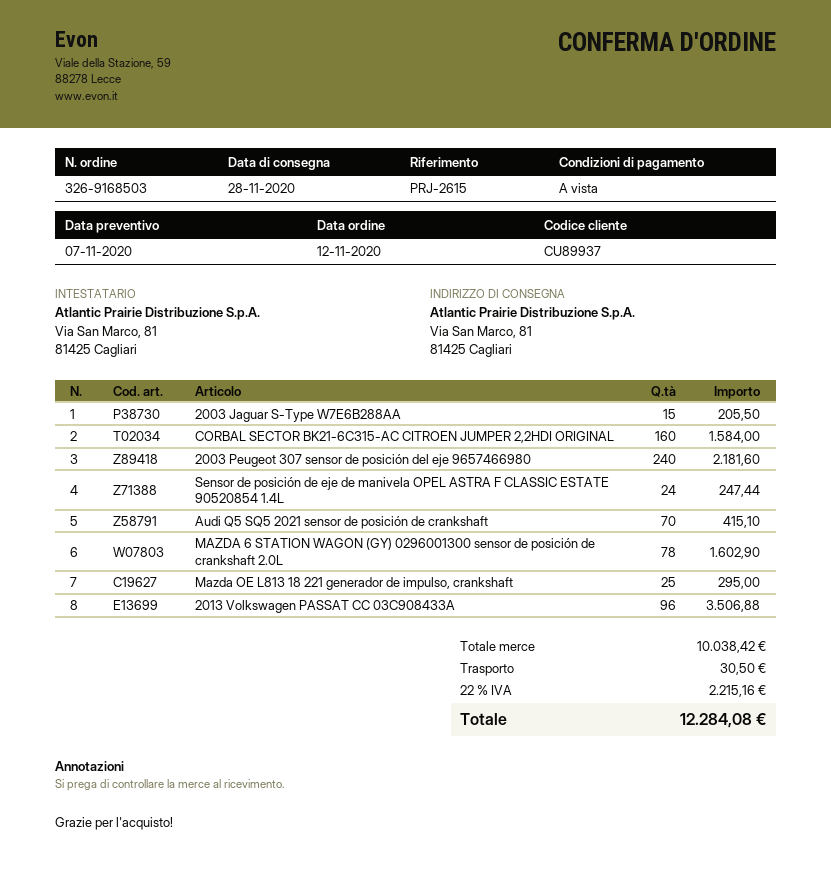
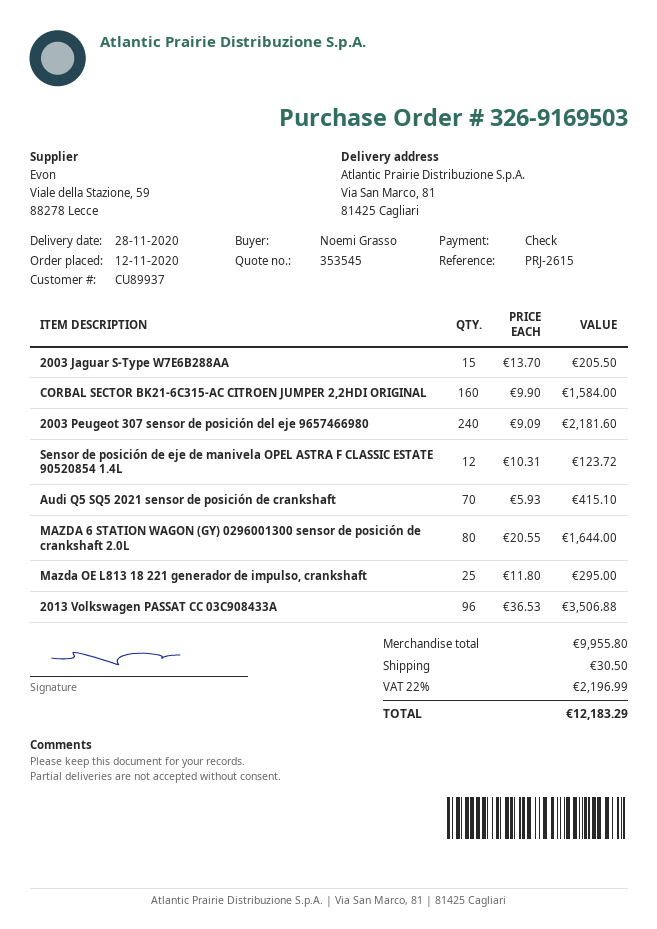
order number: 326-9168503 -> 326-9169503
Sensor de posición de eje de manivela OPEL ASTRA F CLASSIC ESTATE 90520854 1.4L: 24 for 247.44 -> 12 for 123.72
MAZDA 6 STATION WAGON (GY) 0296001300 sensor de posición de crankshaft 2.0L: 78 for 1602.90 -> 80 for 1644.00
subtotal: 10038.42 -> 9955.80
tax: 22% = 2215.16 -> 22% = 2196.99
total: 12284.08 -> 12183.29

